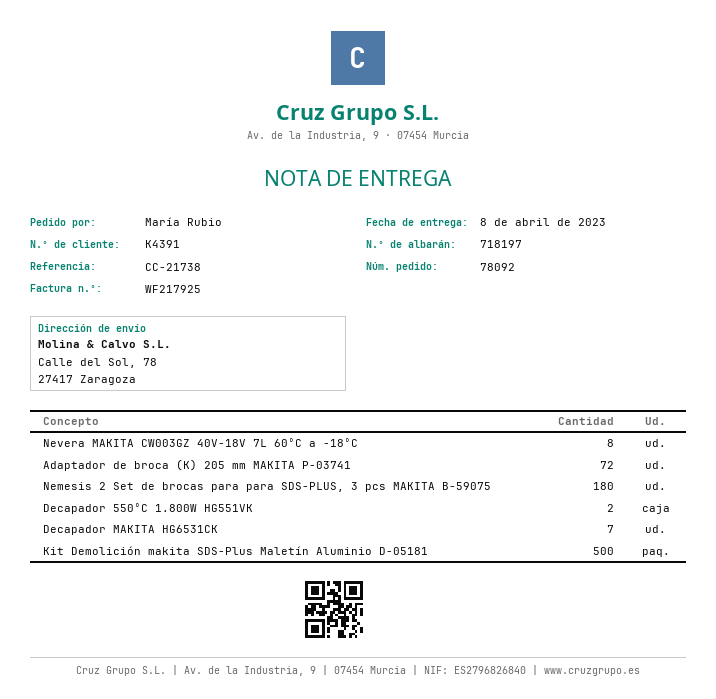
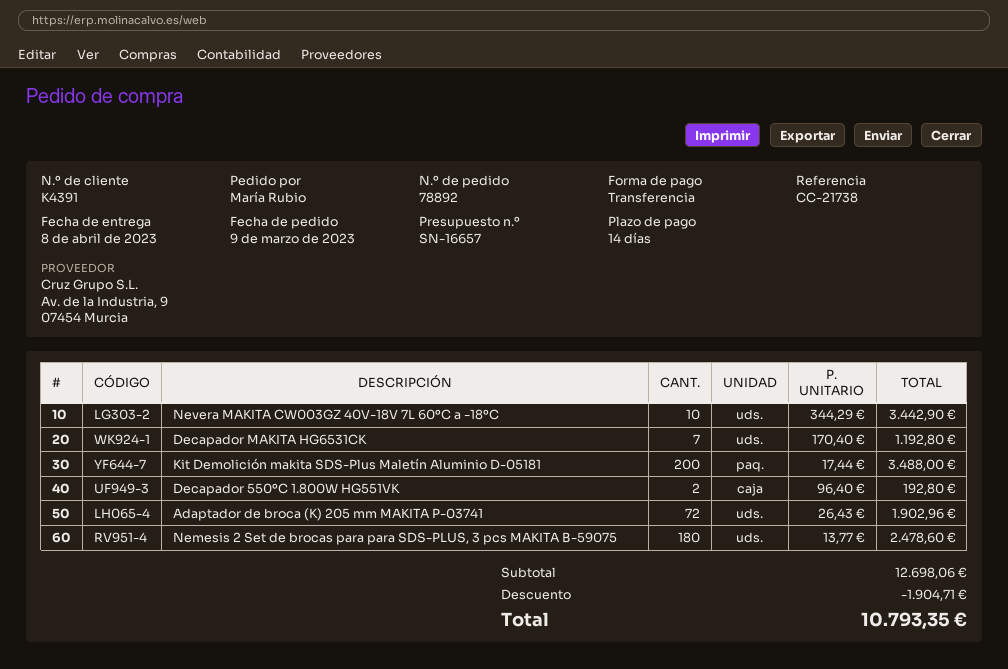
order number: 78092 -> 78892
Nevera MAKITA CW003GZ 40V-18V 7L 60ºC a -18ºC: 8 -> 10
Kit Demolición makita SDS-Plus Maletín Aluminio D-05181: 500 -> 200

